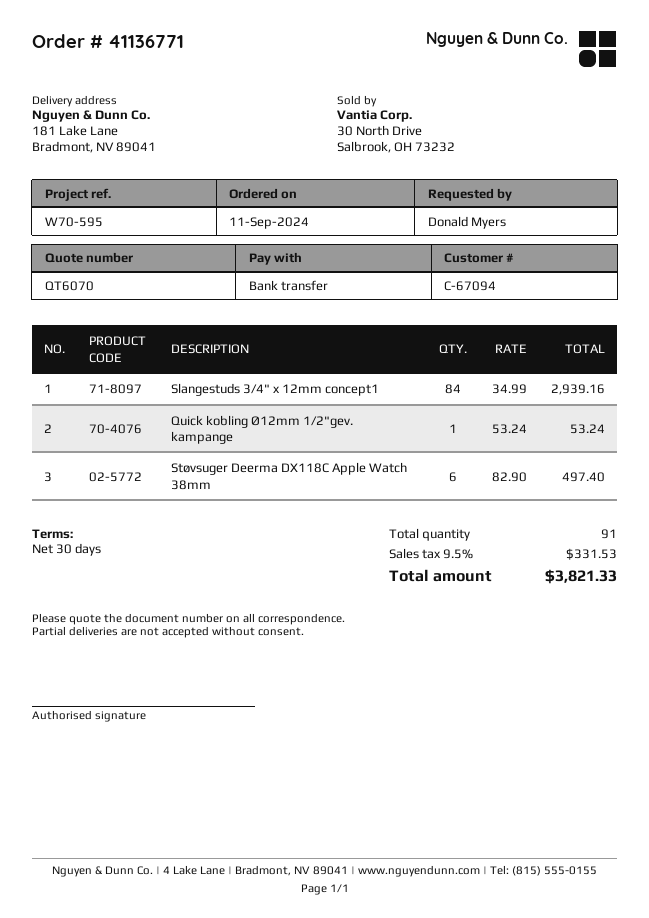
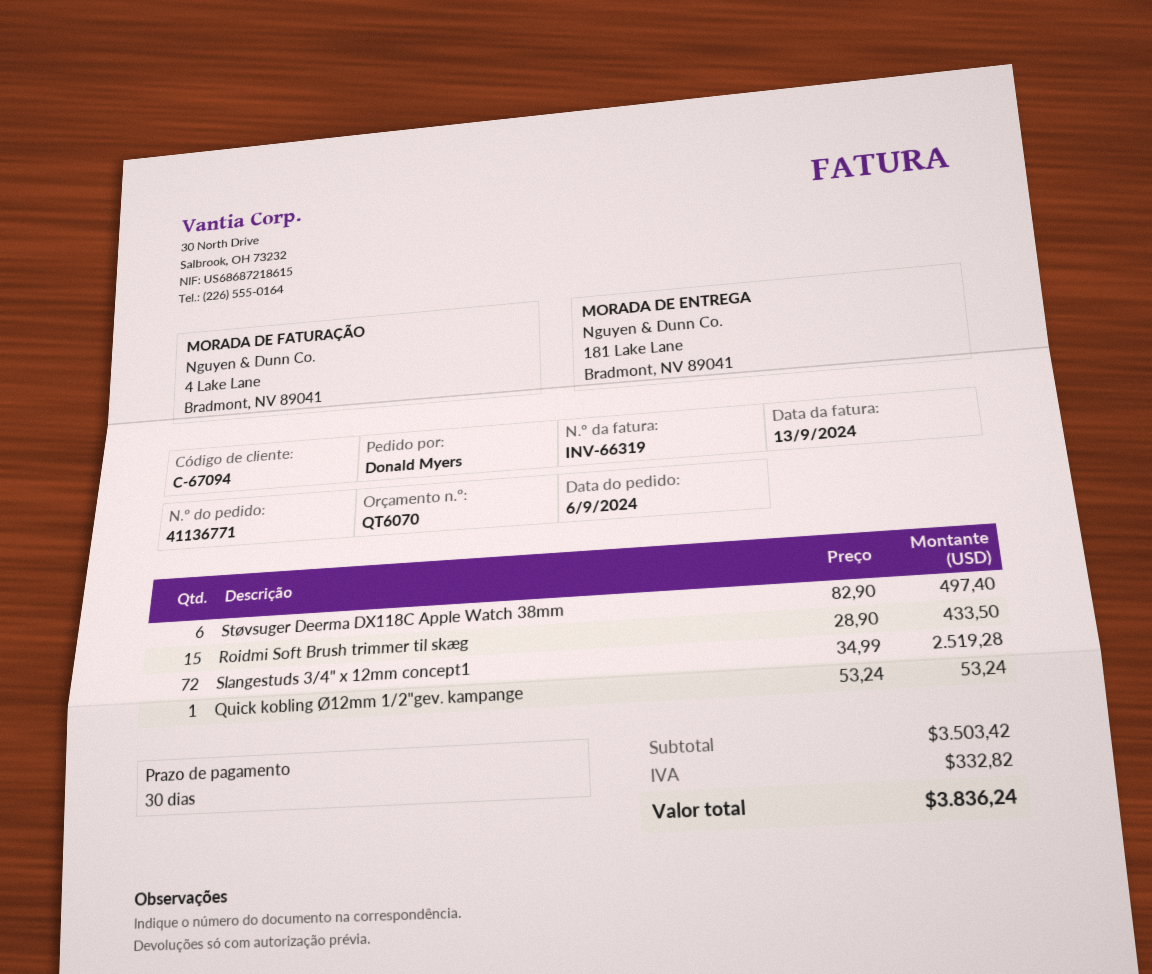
order date: 2024-09-11 -> 2024-09-06
Slangestuds 3/4" x 12mm concept1: 84 x 34.99 = 2939.16 -> 72 x 34.99 = 2519.28
Roidmi Soft Brush trimmer til skæg: none -> 15 x 28.90 = 433.50
tax: 331.53 -> 332.82
total: 3821.33 -> 3836.24

